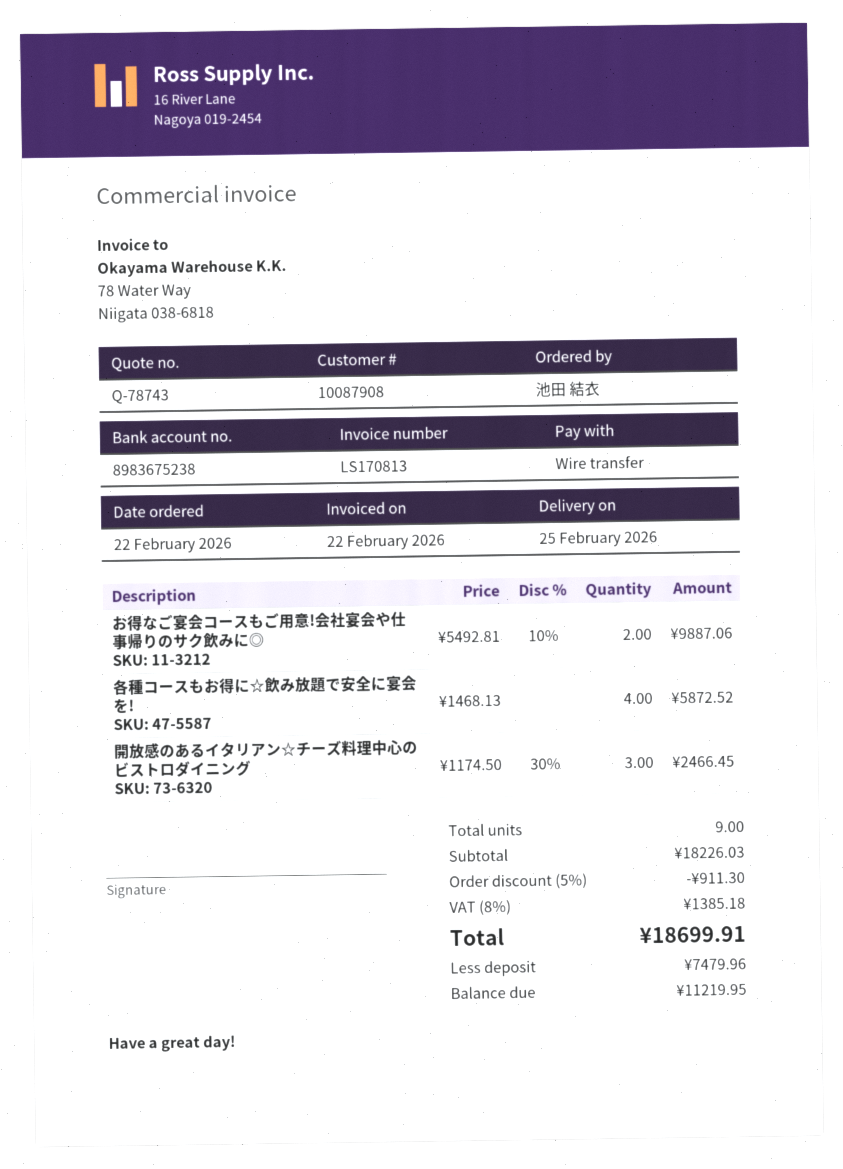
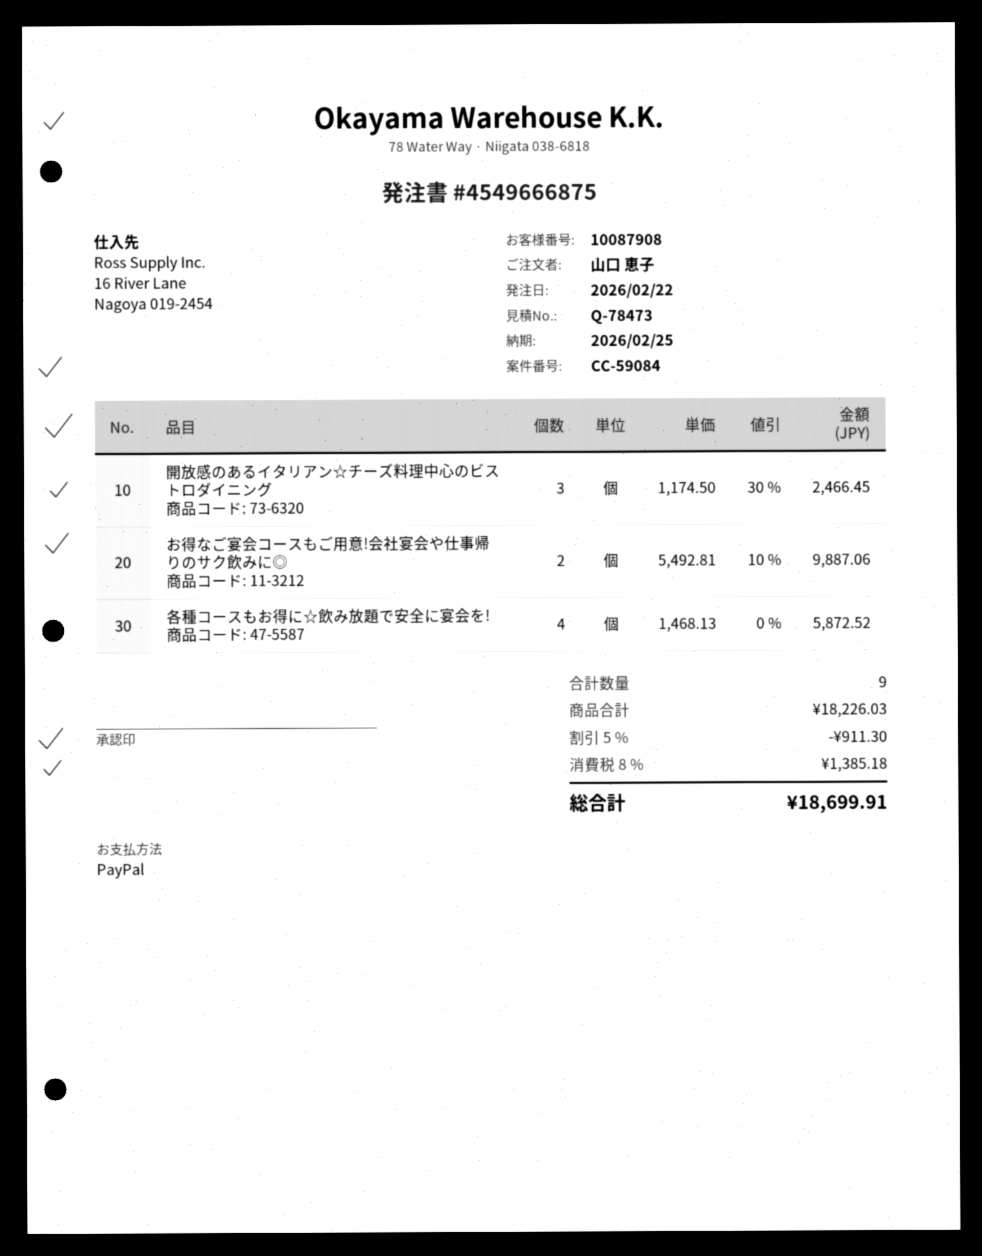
quote number: Q-78743 -> Q-78473
ordered by: 池田 結衣 -> 山口 恵子
payment method: bank transfer -> PayPal

